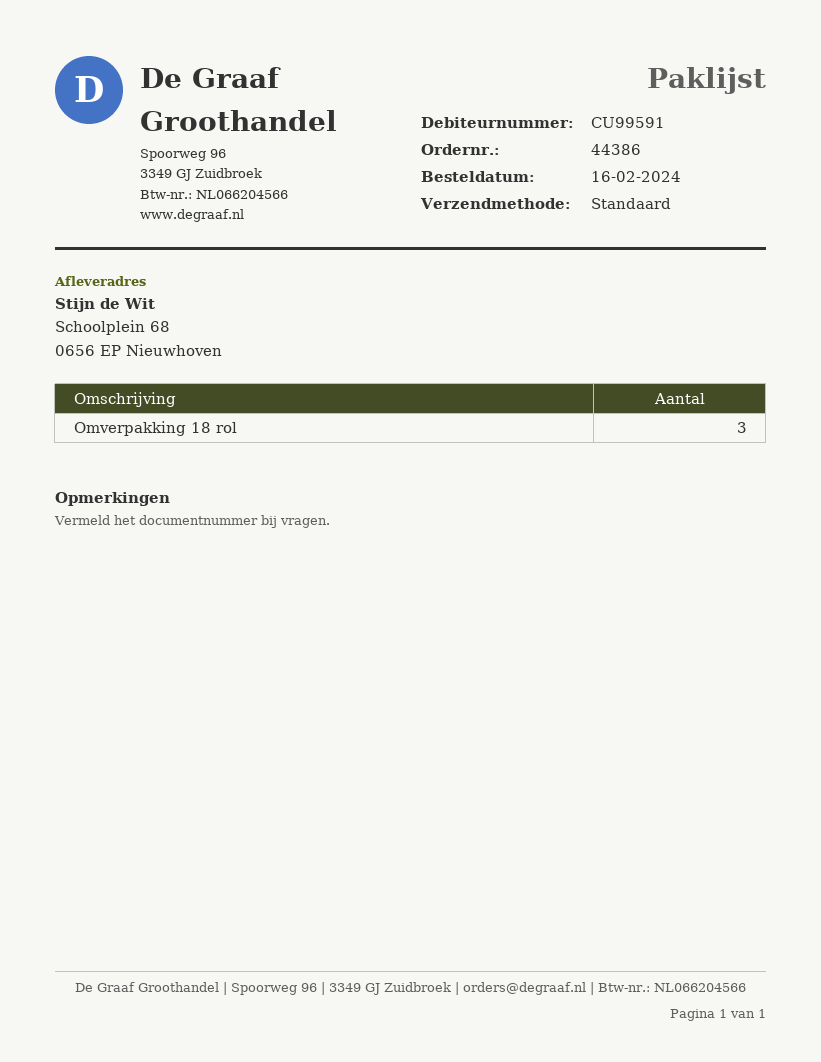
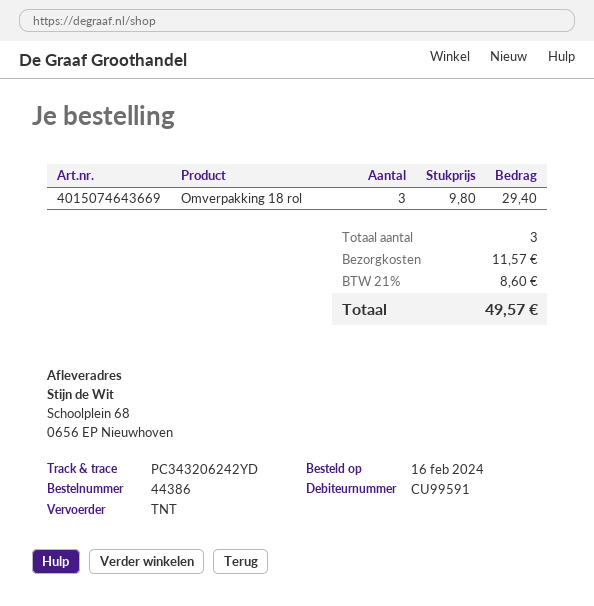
shipping method: standard -> TNT

